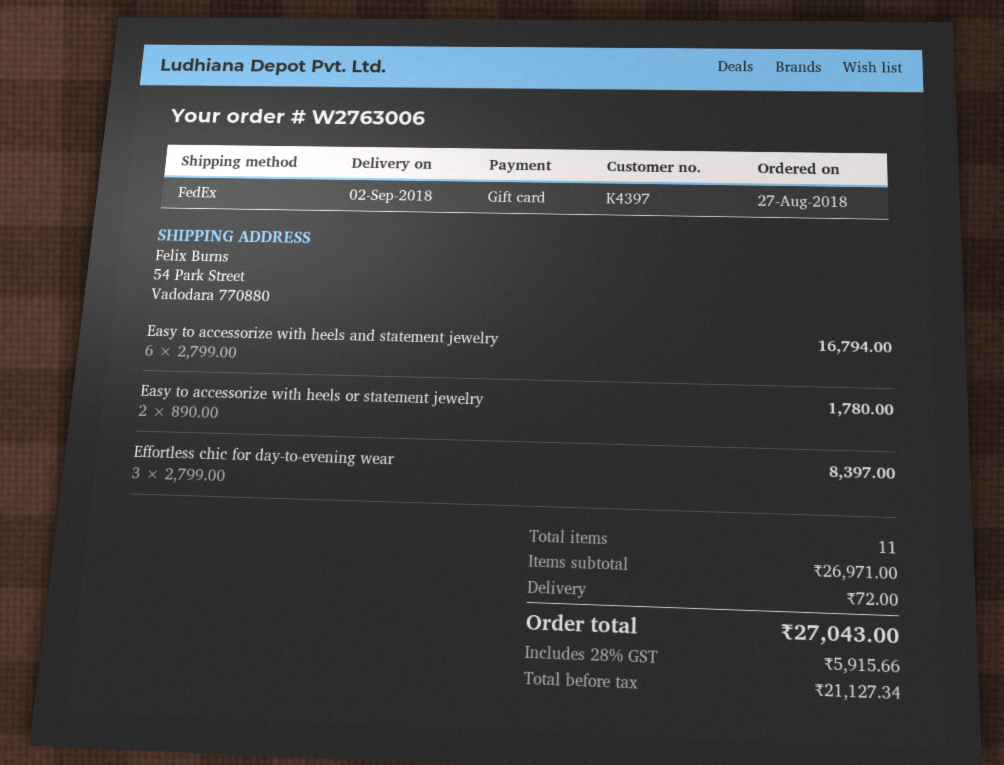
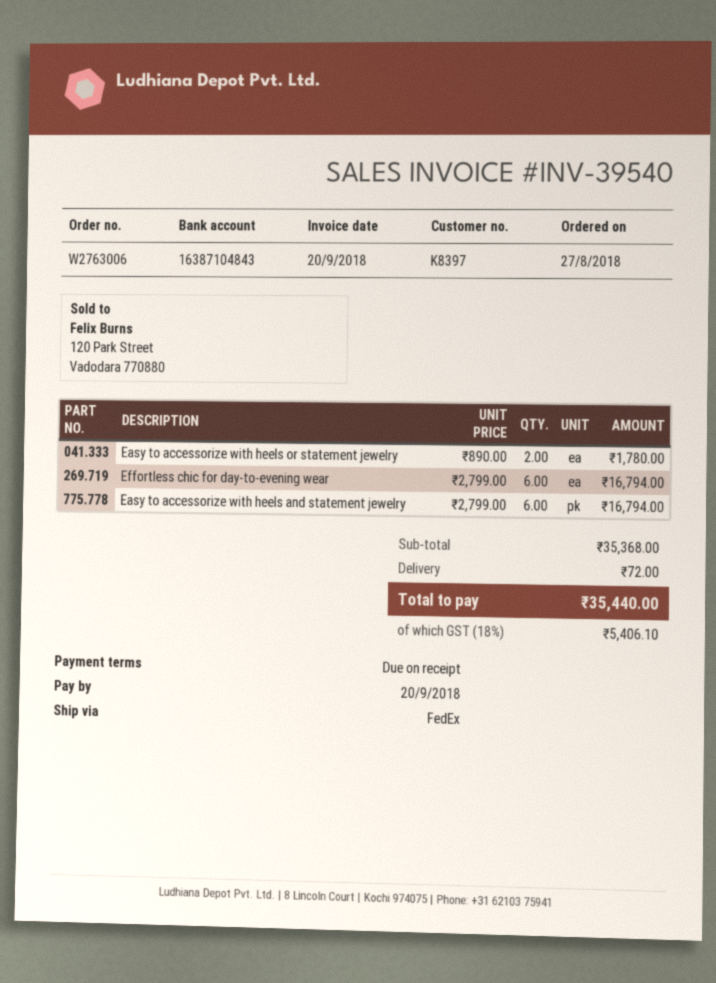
customer number: K4397 -> K8397
Effortless chic for day-to-evening wear: 3 x 2799.00 = 8397.00 -> 6 x 2799.00 = 16794.00
subtotal: 26971.00 -> 35368.00
tax: 28% = 5915.66 -> 18% = 5406.10
total: 27043.00 -> 35440.00

